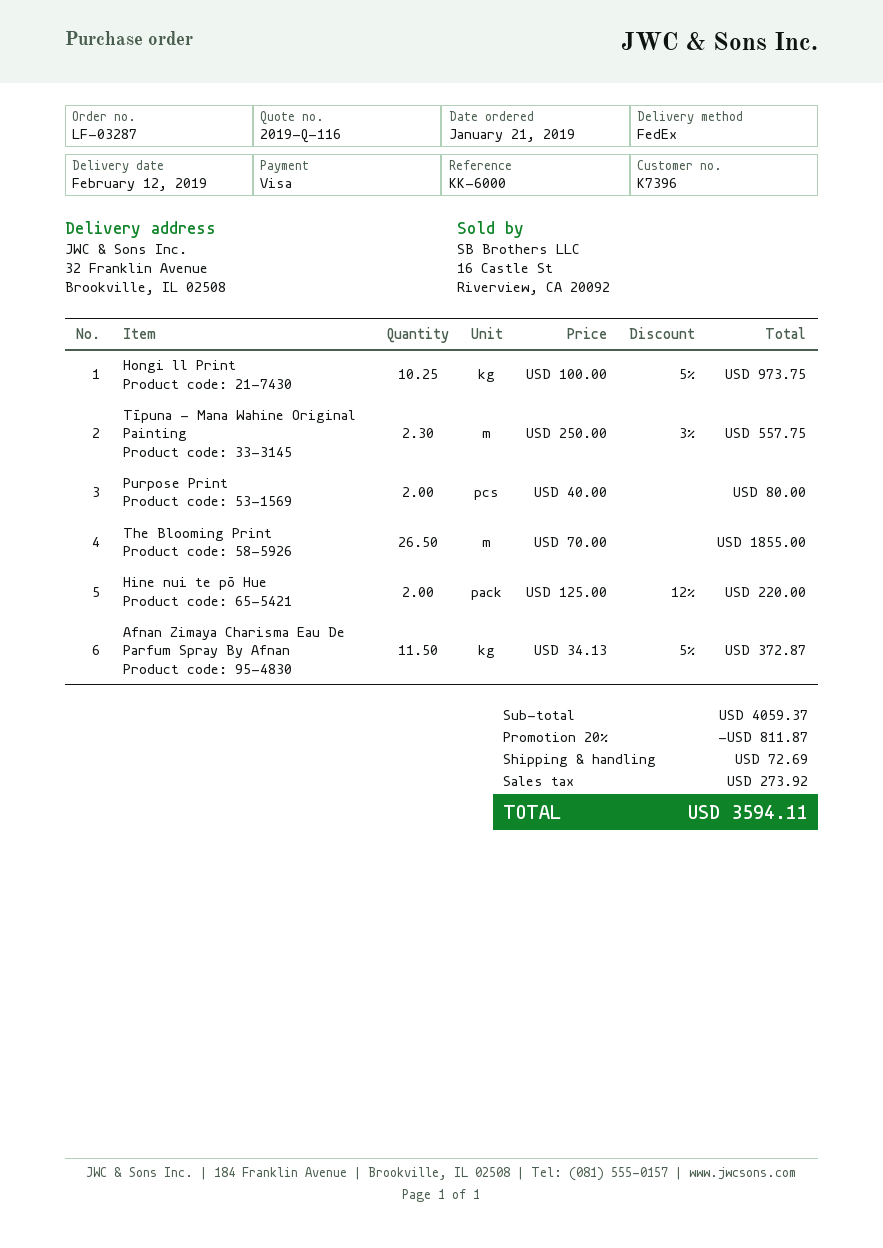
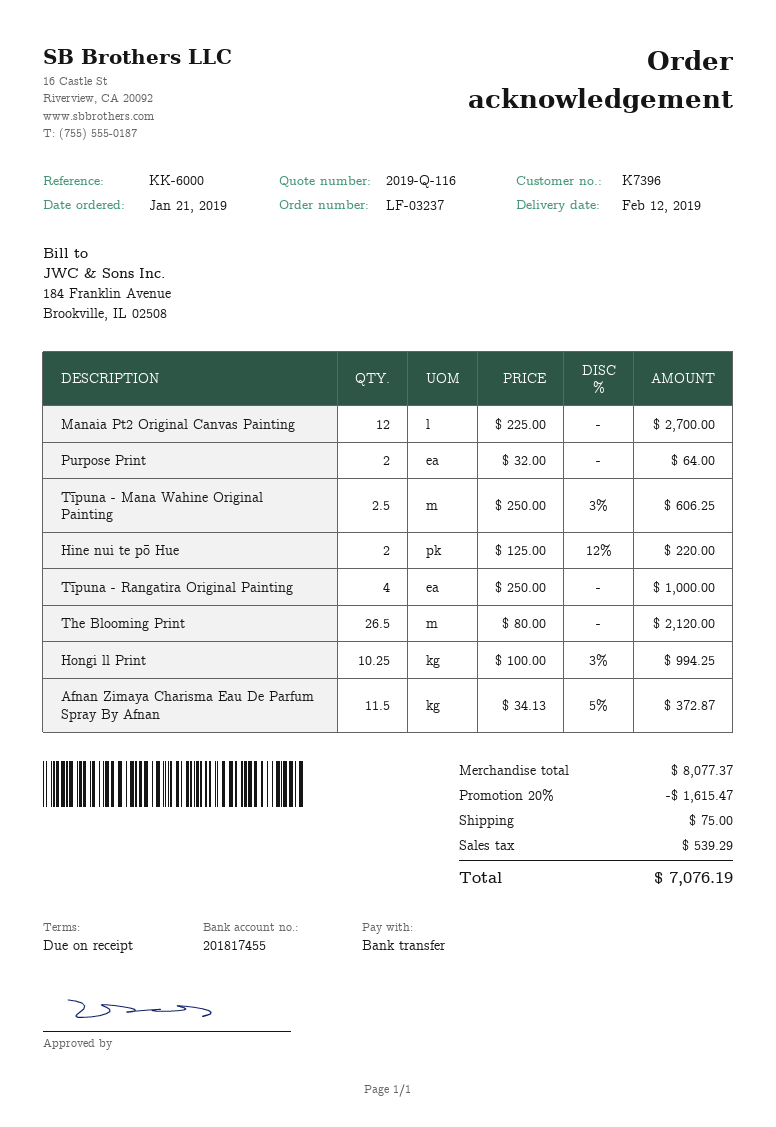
order number: LF-03287 -> LF-03237
payment method: Visa -> bank transfer
Hongi ll Print: 10.25 x 100.00 - 5% = 973.75 -> 10.25 x 100.00 - 3% = 994.25
Tīpuna - Mana Wahine Original Painting: 2.3 x 250.00 - 3% = 557.75 -> 2.5 x 250.00 - 3% = 606.25
Purpose Print: 2 x 40.00 = 80.00 -> 2 x 32.00 = 64.00
The Blooming Print: 26.5 x 70.00 = 1855.00 -> 26.5 x 80.00 = 2120.00
Manaia Pt2 Original Canvas Painting: none -> 12 x 225.00 = 2700.00
Tīpuna - Rangatira Original Painting: none -> 4 x 250.00 = 1000.00
subtotal: 4059.37 -> 8077.37
discount: 20% = 811.87 -> 20% = 1615.47
shipping: 72.69 -> 75.00
tax: 273.92 -> 539.29
total: 3594.11 -> 7076.19

